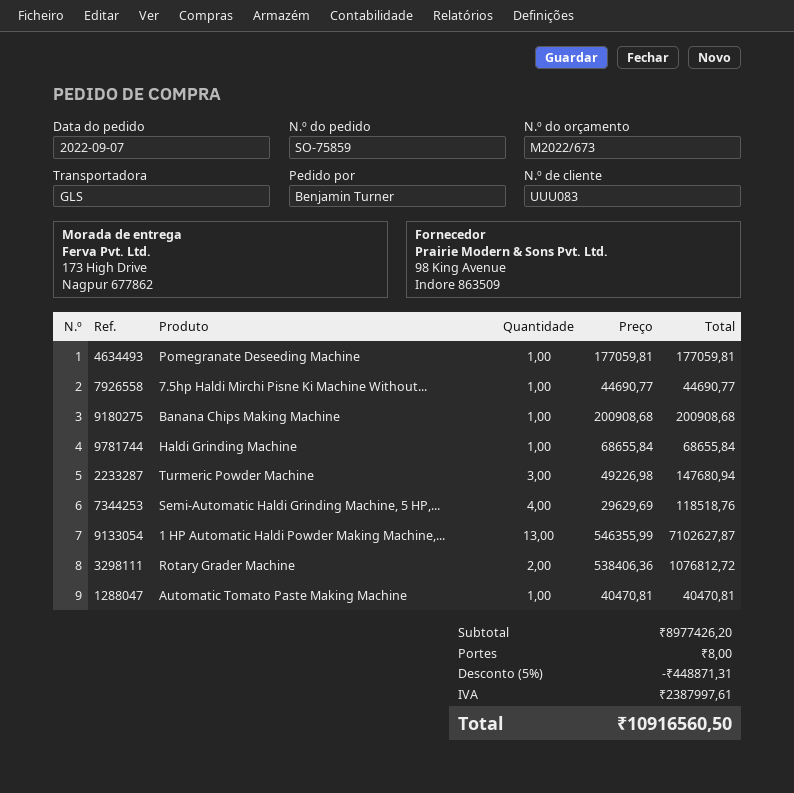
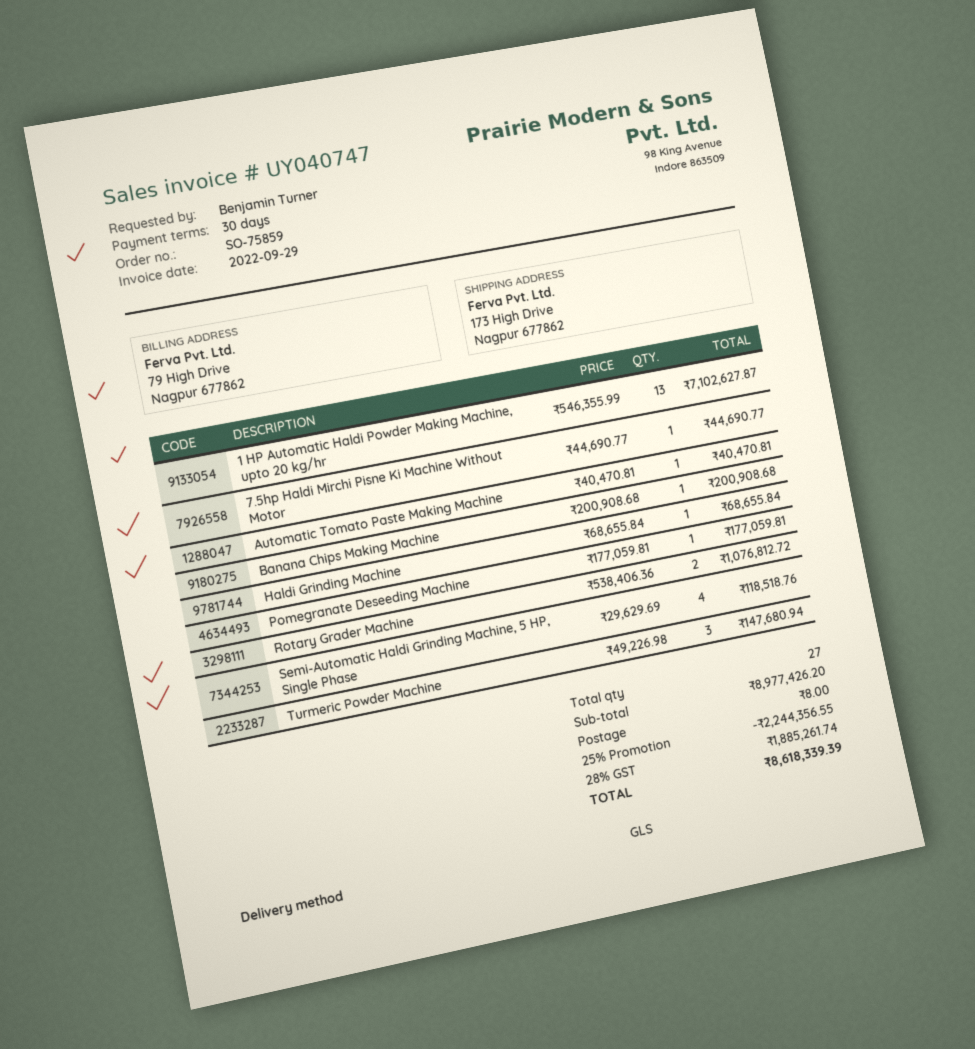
discount: 5% = 448871.31 -> 25% = 2244356.55
tax: 2387997.61 -> 1885261.74
total: 10916560.50 -> 8618339.39

